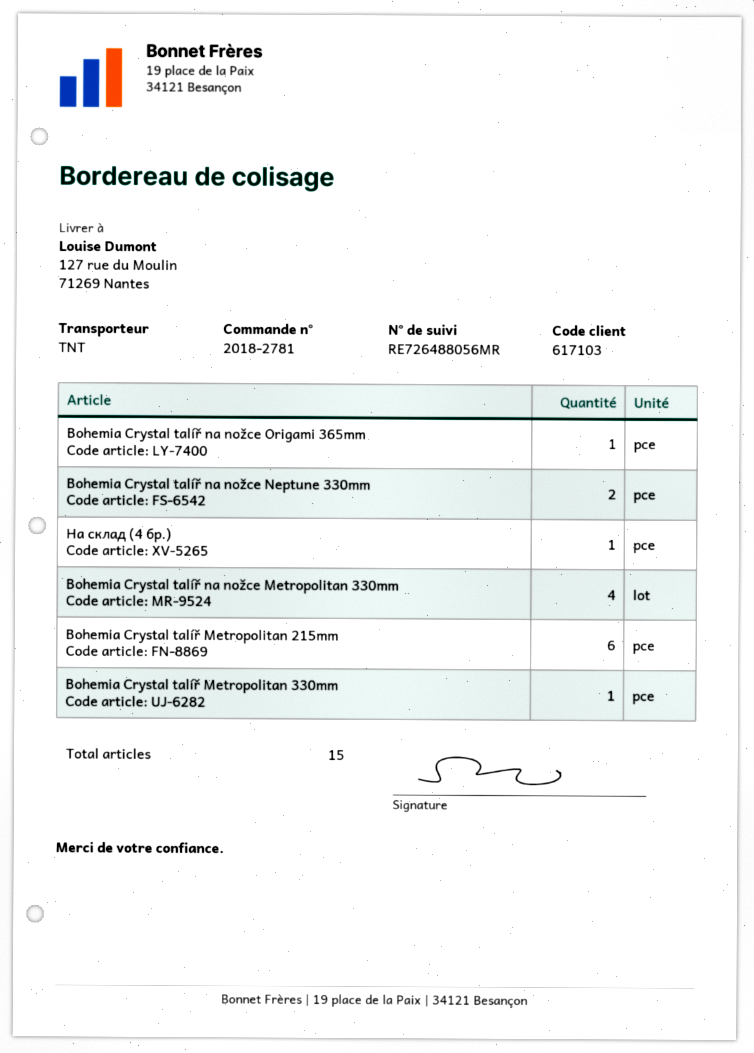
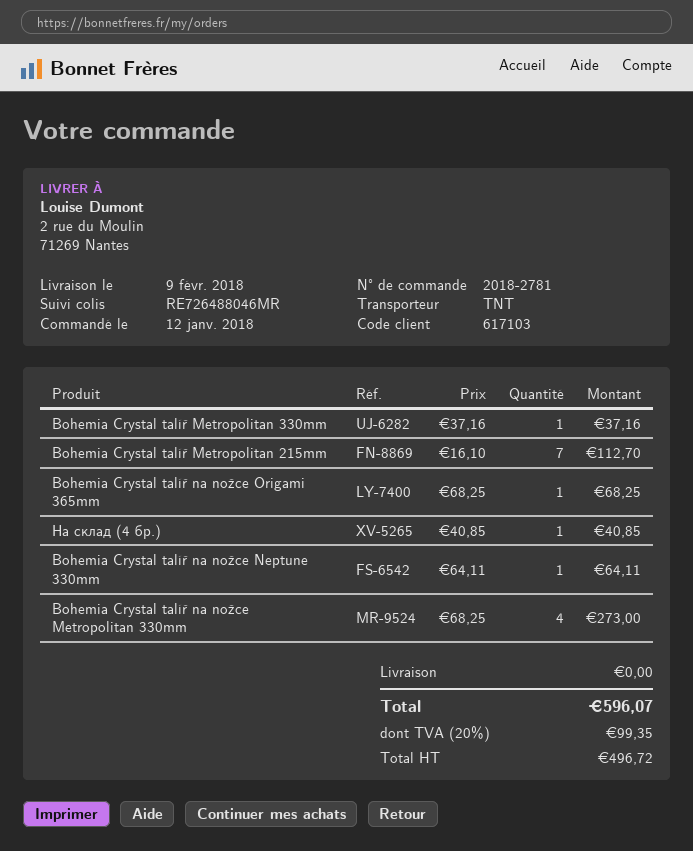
tracking number: RE726488056MR -> RE726488046MR
ship to: 127 rue du Moulin, 71269 Nantes -> 2 rue du Moulin, 71269 Nantes
Bohemia Crystal talíř na nožce Neptune 330mm: 2 -> 1
Bohemia Crystal talíř Metropolitan 215mm: 6 -> 7

